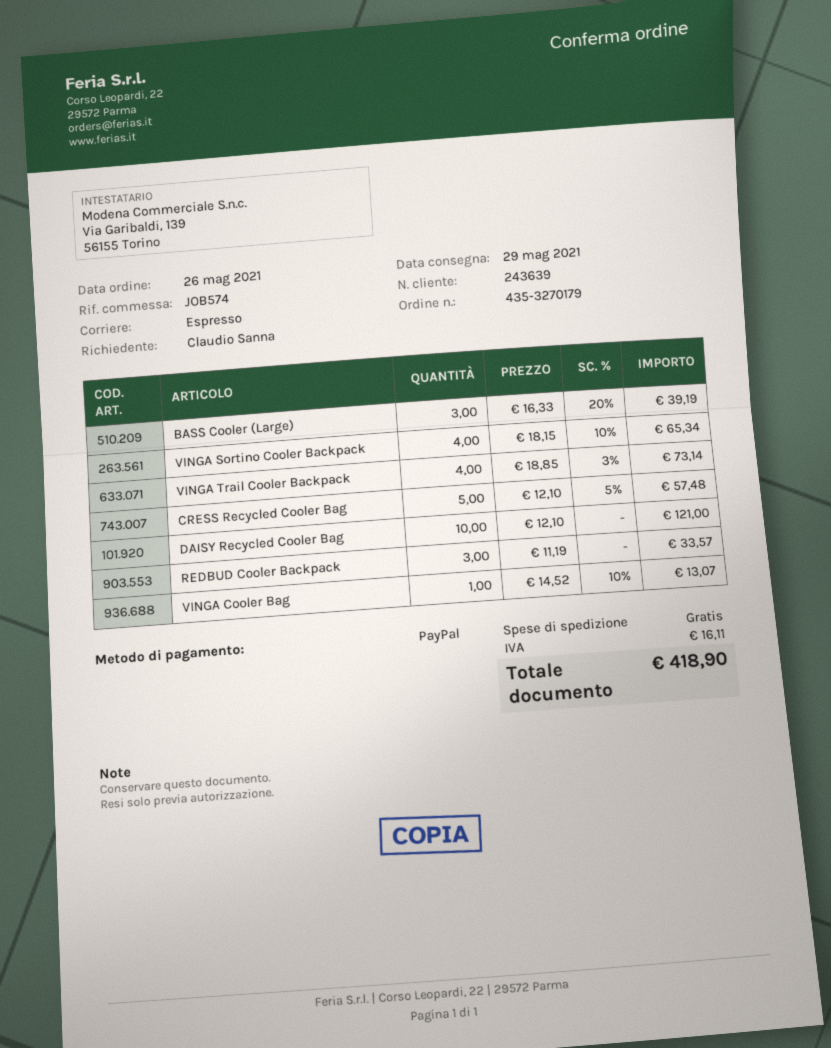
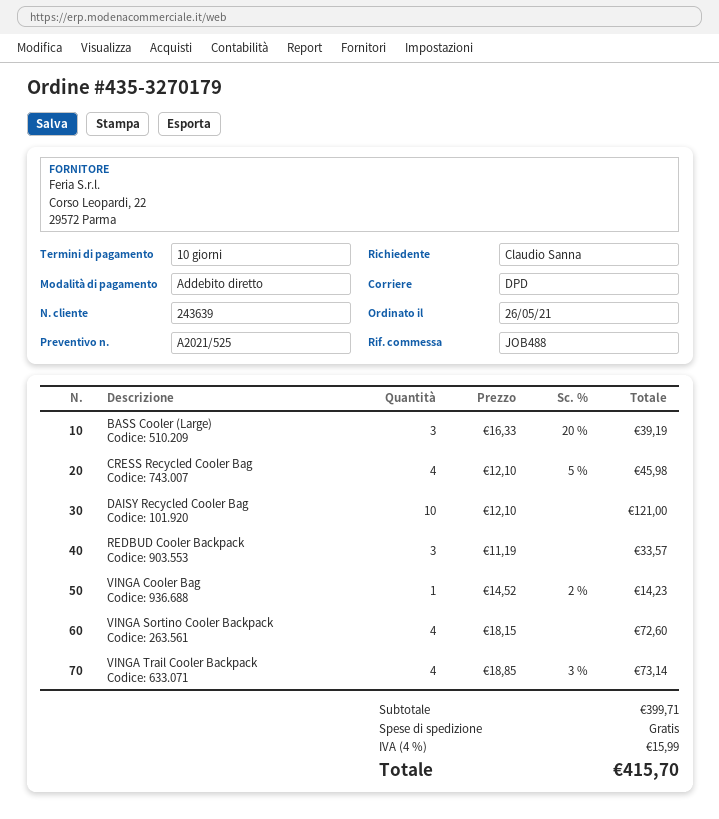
reference: JOB574 -> JOB488
payment method: PayPal -> direct debit
shipping method: express -> DPD
VINGA Sortino Cooler Backpack: 4 x 18.15 - 10% = 65.34 -> 4 x 18.15 = 72.60
CRESS Recycled Cooler Bag: 5 x 12.10 - 5% = 57.48 -> 4 x 12.10 - 5% = 45.98
VINGA Cooler Bag: 1 x 14.52 - 10% = 13.07 -> 1 x 14.52 - 2% = 14.23
tax: 16.11 -> 15.99
total: 418.90 -> 415.70

